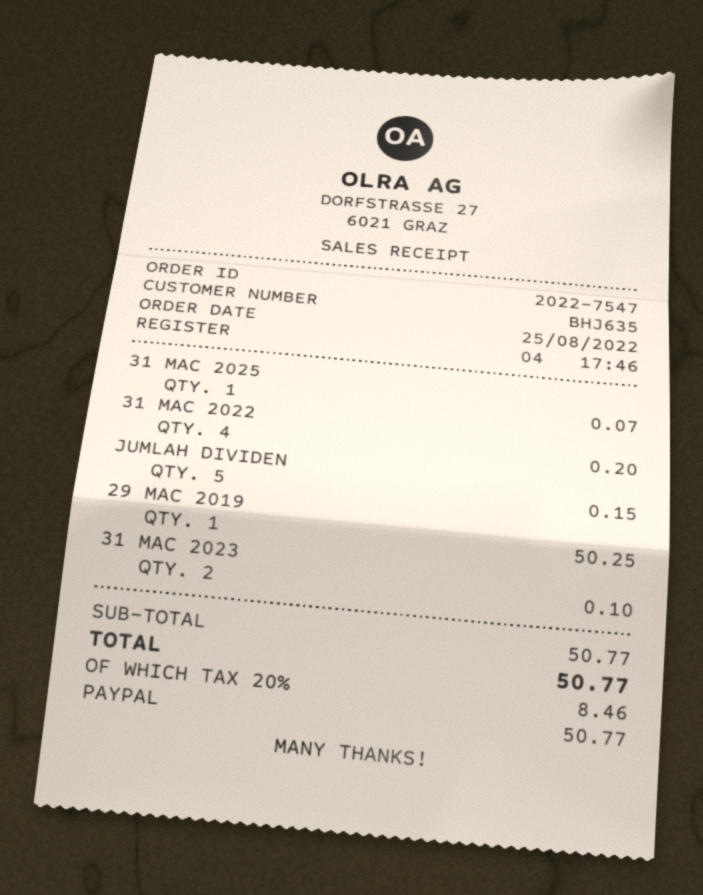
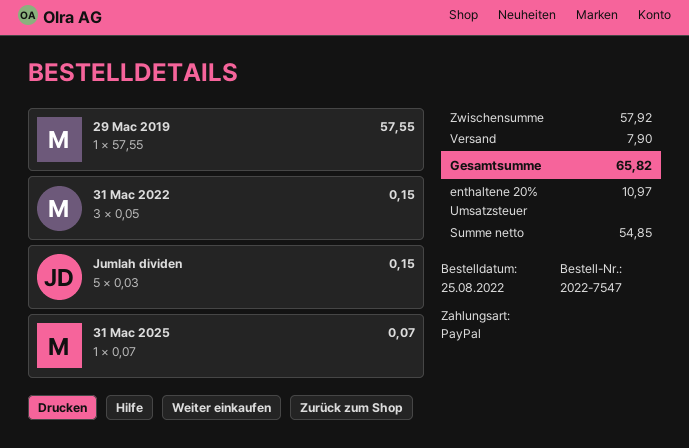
31 MAC 2022: 4 for 0.20 -> 3 for 0.15
29 MAC 2019: 1 for 50.25 -> 1 for 57.55
31 MAC 2023: 2 for 0.10 -> none
subtotal: 50.77 -> 57.92
shipping: none -> 7.90
tax: 20% = 8.46 -> 20% = 10.97
total: 50.77 -> 65.82

